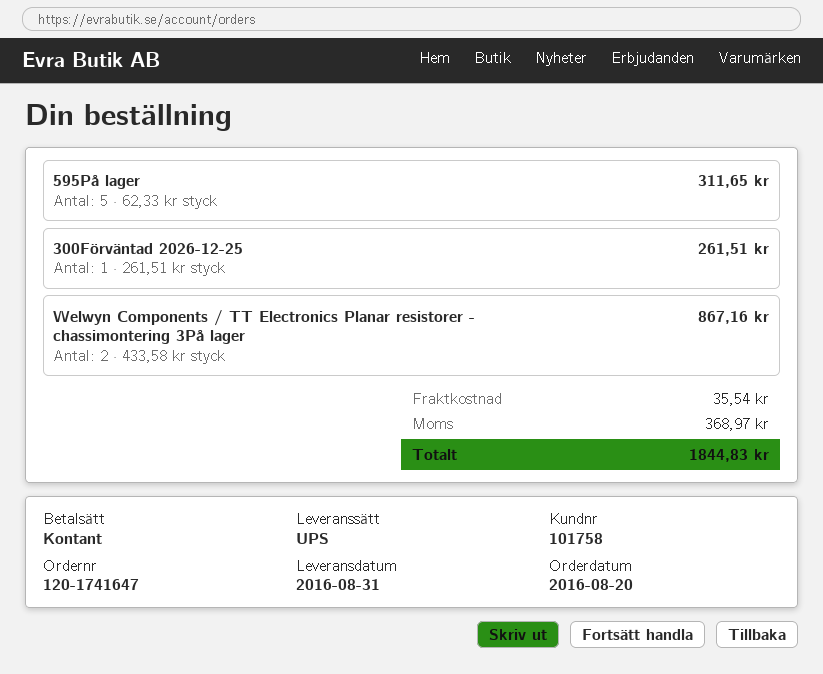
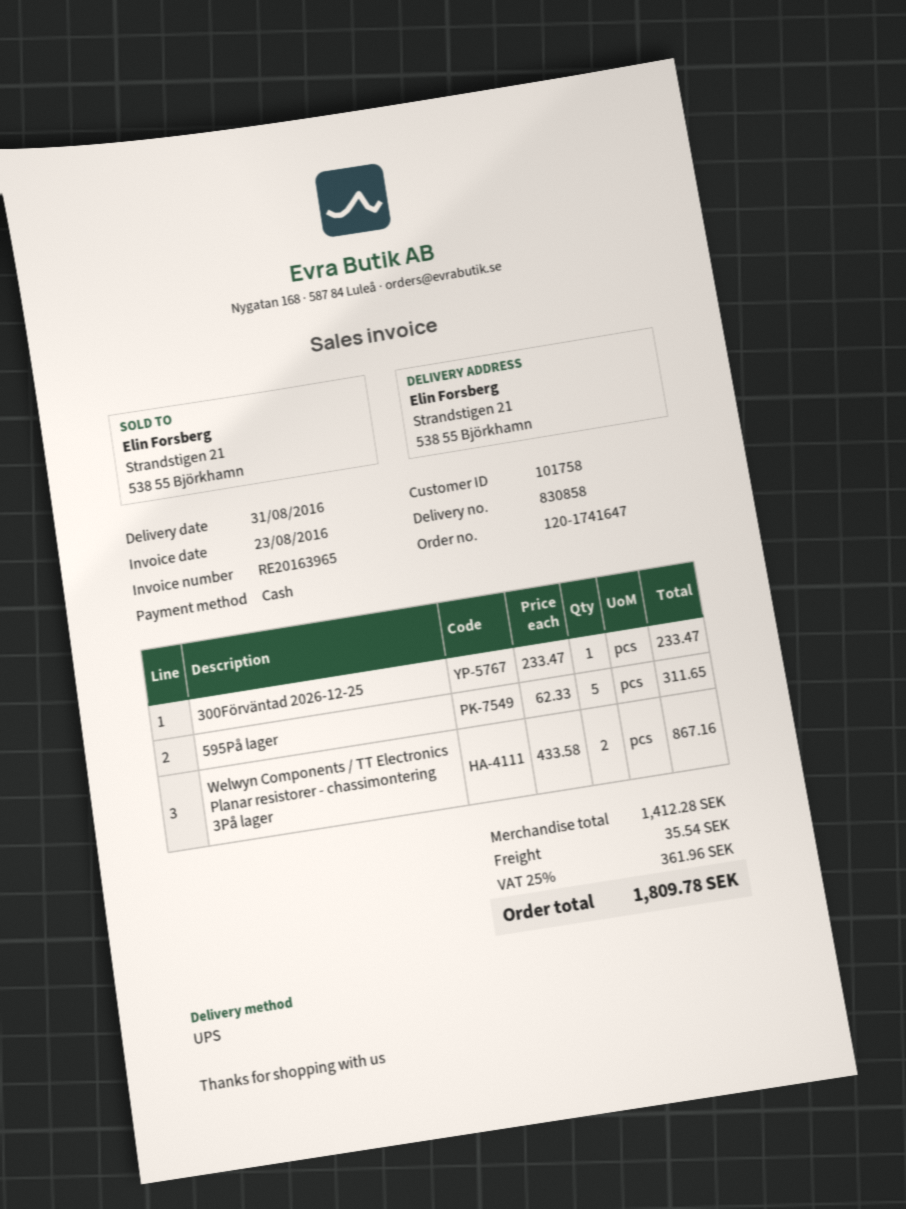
300Förväntad 2026-12-25: 1 x 261.51 = 261.51 -> 1 x 233.47 = 233.47
tax: 368.97 -> 361.96
total: 1844.83 -> 1809.78

